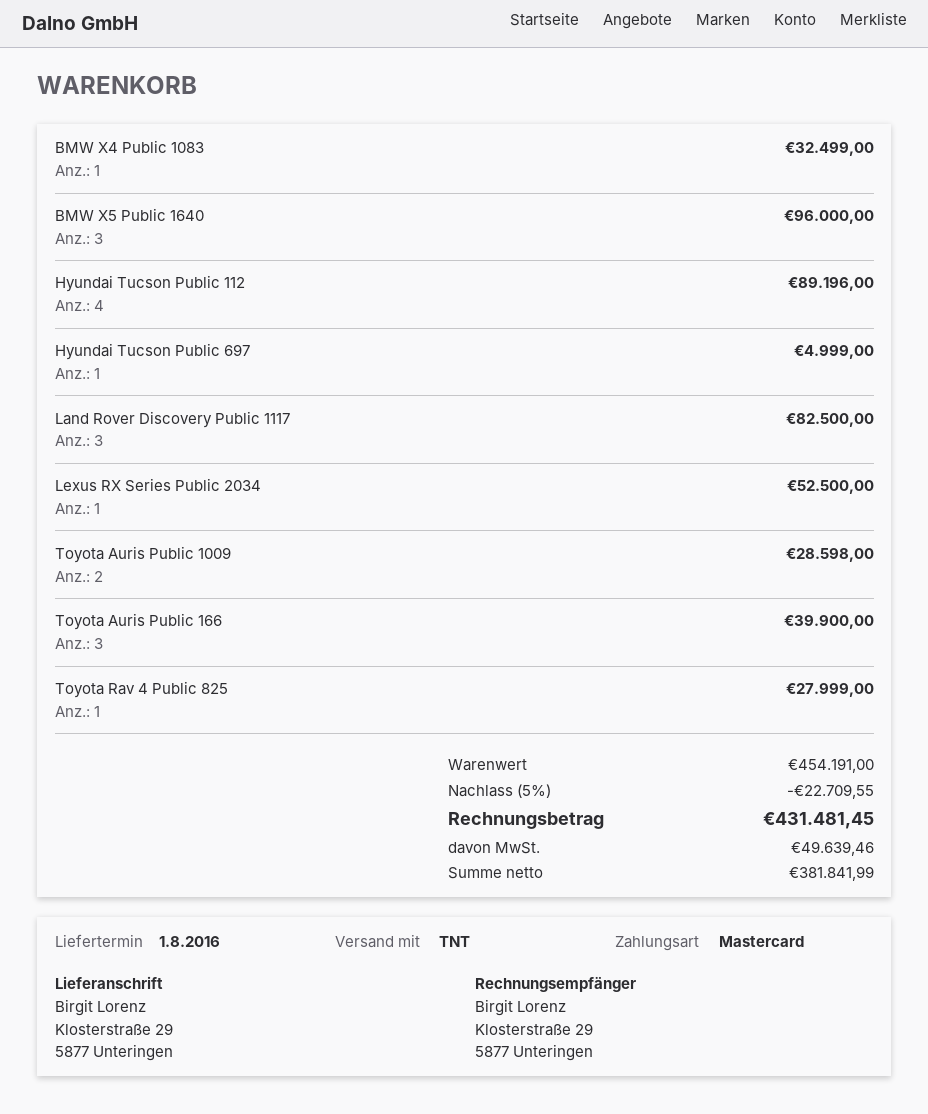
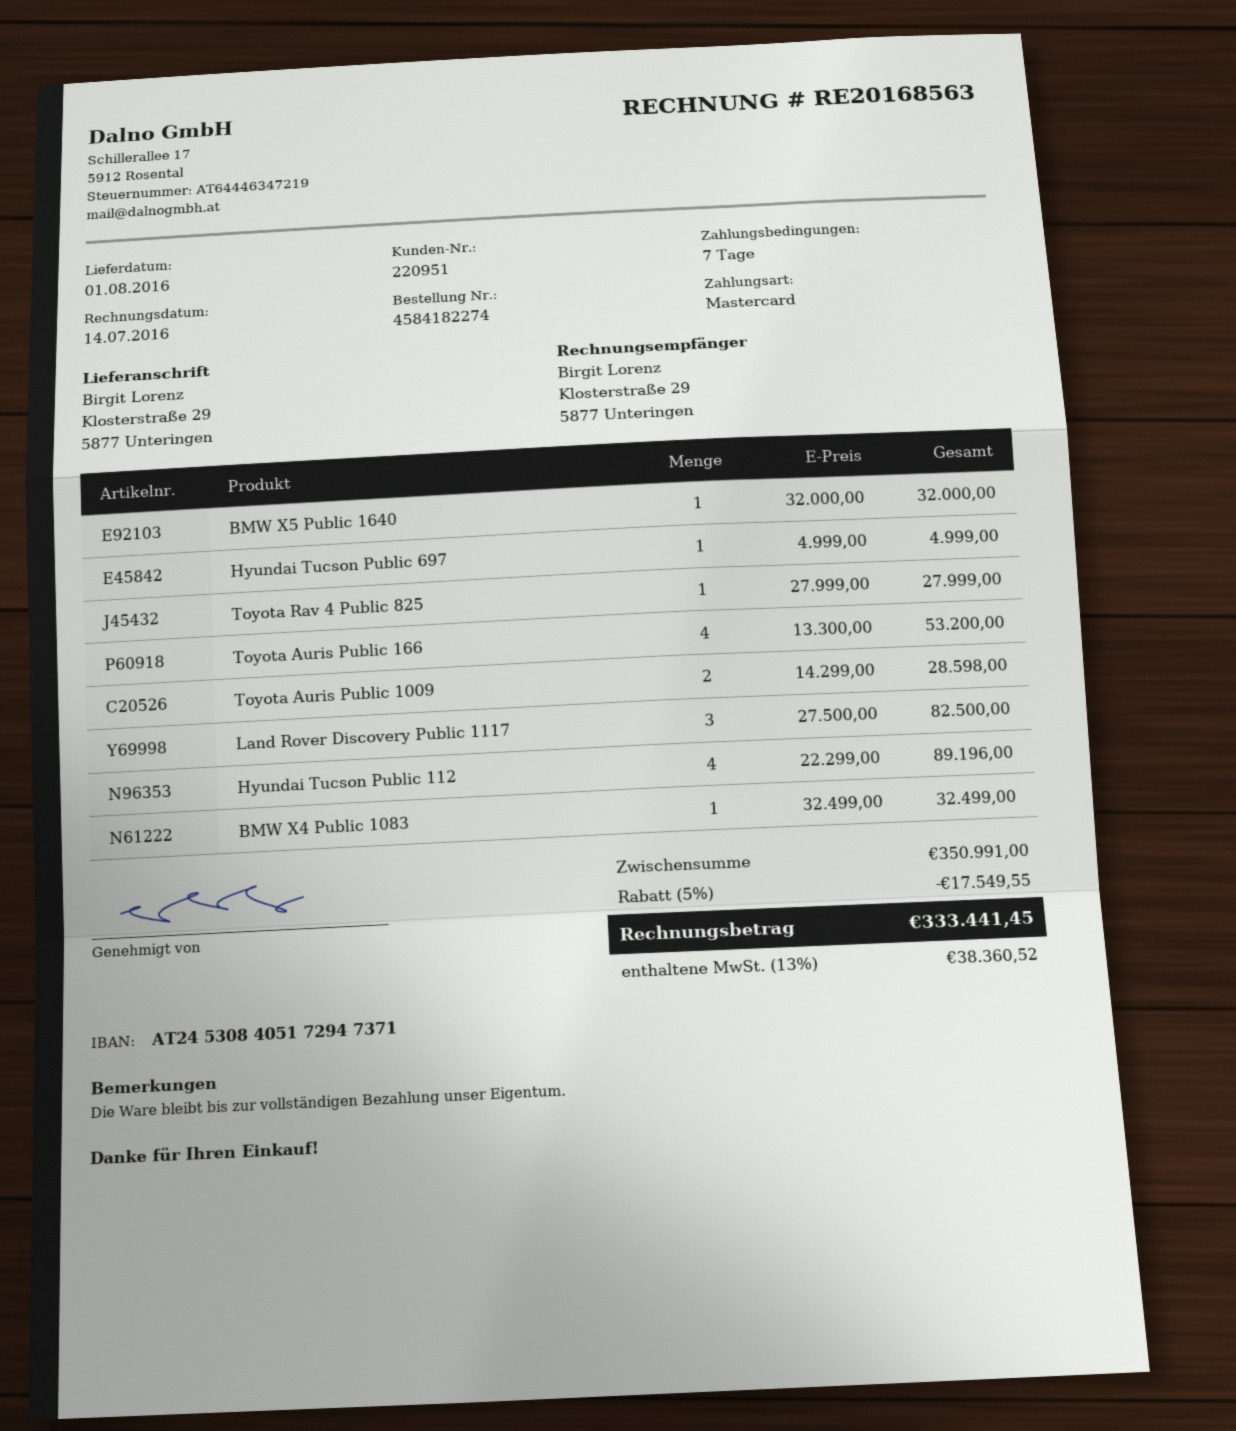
BMW X5 Public 1640: 3 for 96000.00 -> 1 for 32000.00
Lexus RX Series Public 2034: 1 for 52500.00 -> none
Toyota Auris Public 166: 3 for 39900.00 -> 4 for 53200.00
subtotal: 454191.00 -> 350991.00
discount: 5% = 22709.55 -> 5% = 17549.55
tax: 49639.46 -> 38360.52
total: 431481.45 -> 333441.45

